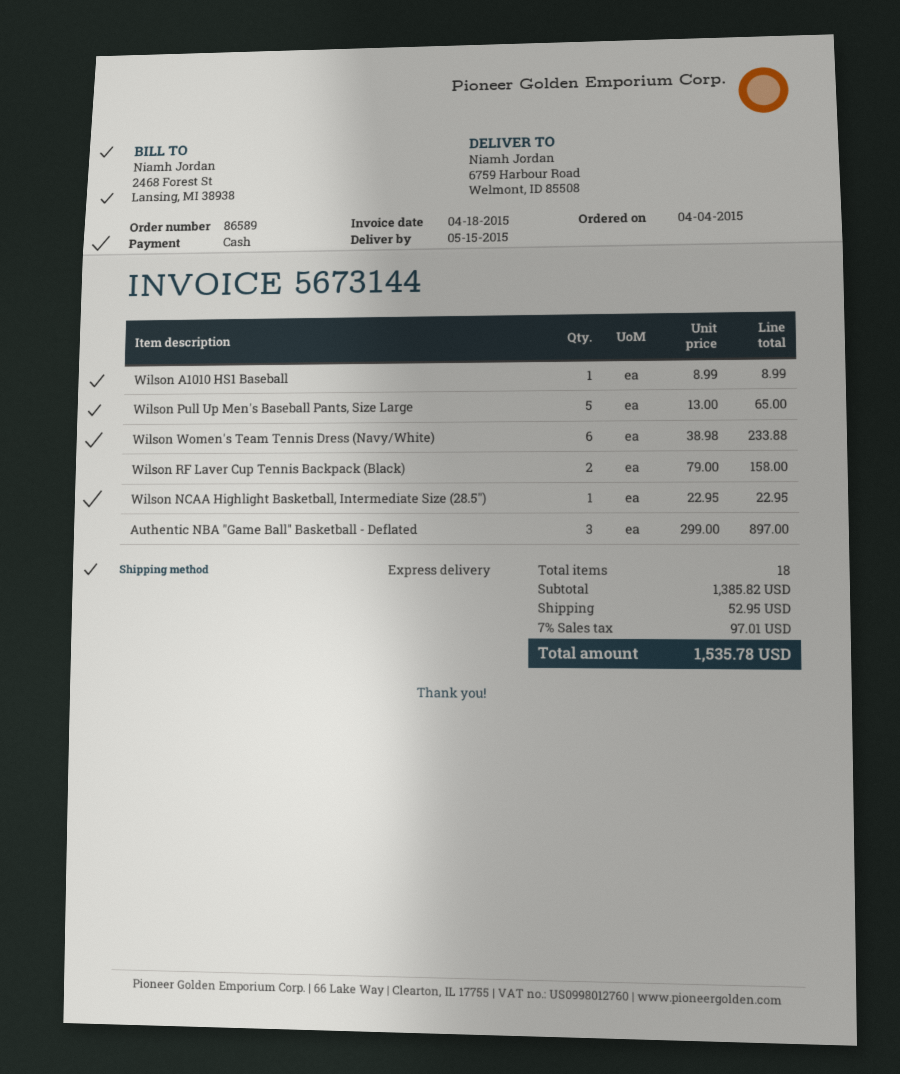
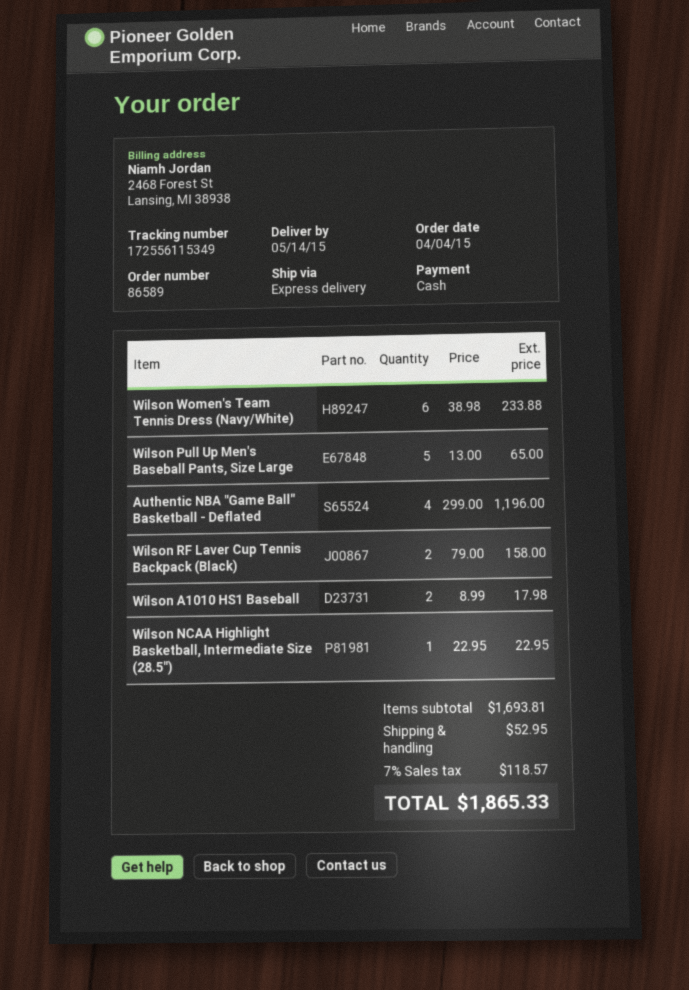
delivery date: 2015-05-15 -> 2015-05-14
Wilson A1010 HS1 Baseball: 1 x 8.99 = 8.99 -> 2 x 8.99 = 17.98
Authentic NBA "Game Ball" Basketball - Deflated: 3 x 299.00 = 897.00 -> 4 x 299.00 = 1196.00
subtotal: 1385.82 -> 1693.81
tax: 7% = 97.01 -> 7% = 118.57
total: 1535.78 -> 1865.33

